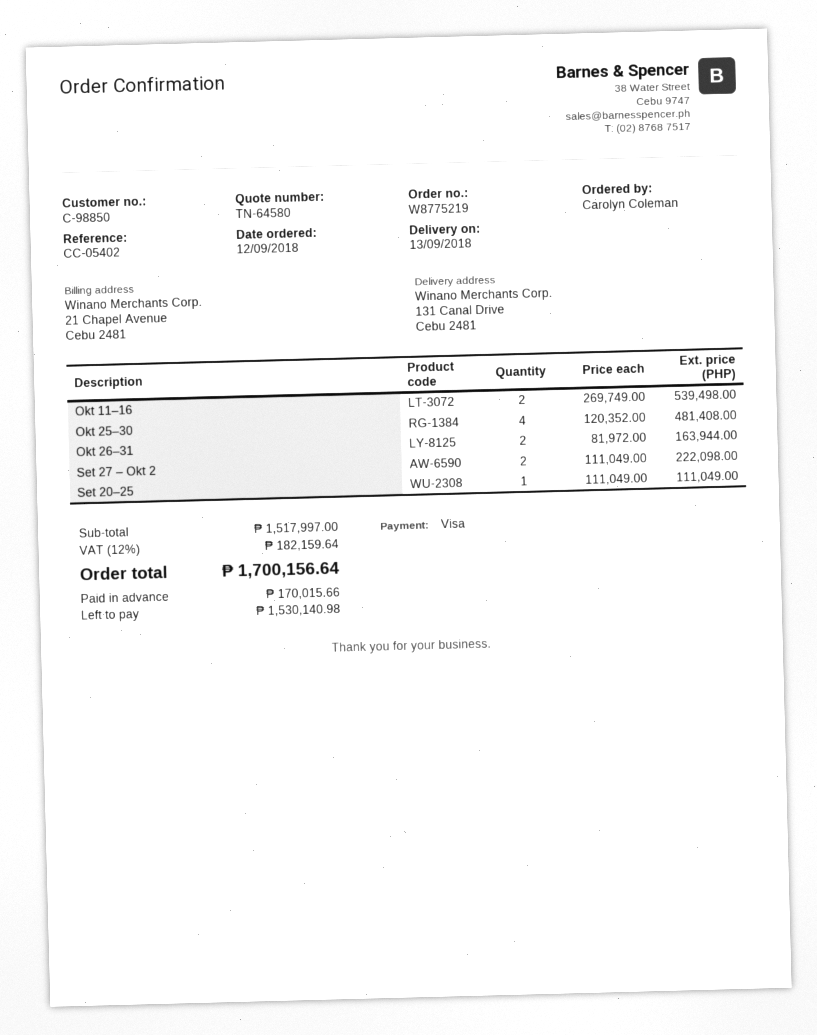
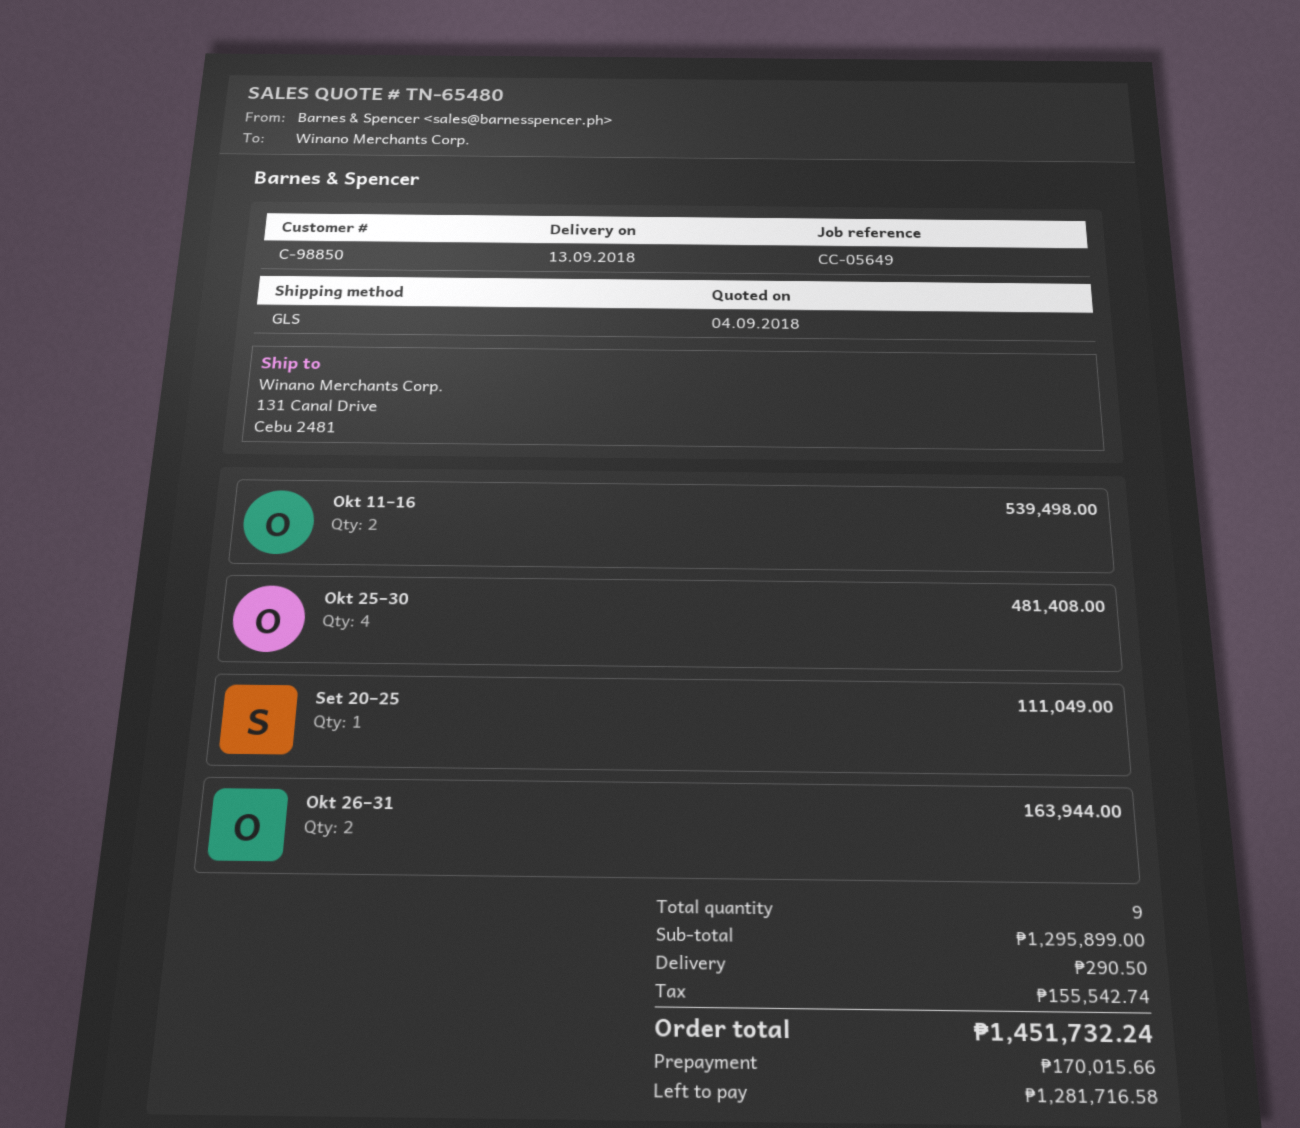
quote number: TN-64580 -> TN-65480
reference: CC-05402 -> CC-05649
Set 27 – Okt 2: 2 for 222098.00 -> none
subtotal: 1517997.00 -> 1295899.00
shipping: none -> 290.50
tax: 182159.64 -> 155542.74
total: 1700156.64 -> 1451732.24
balance: 1530140.98 -> 1281716.58

